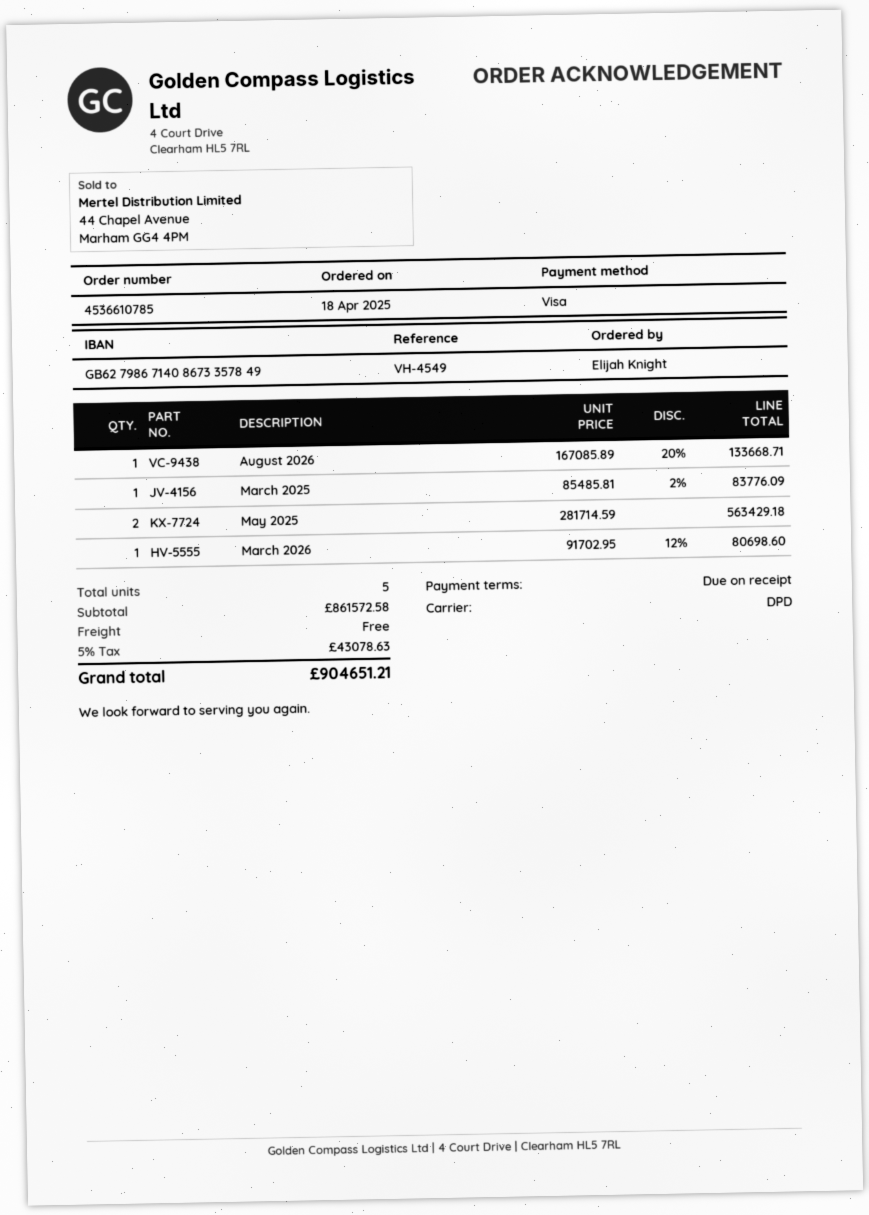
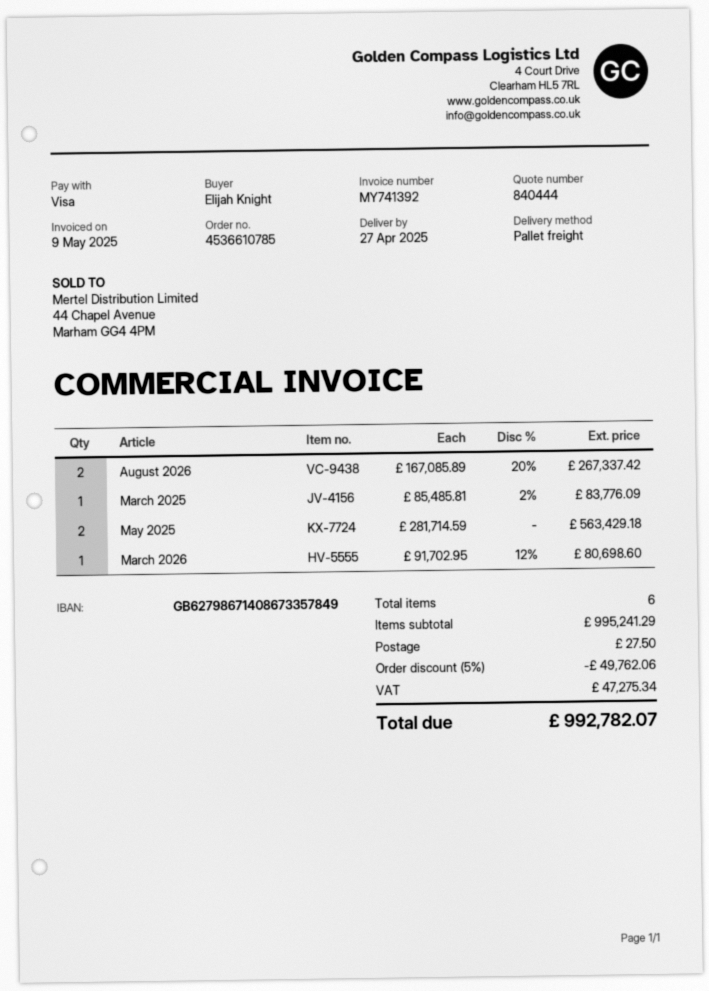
shipping method: DPD -> pallet freight
August 2026: 1 x 167085.89 - 20% = 133668.71 -> 2 x 167085.89 - 20% = 267337.42
total quantity: 5 -> 6
subtotal: 861572.58 -> 995241.29
discount: none -> 5% = 49762.06
shipping: 0.00 -> 27.50
tax: 43078.63 -> 47275.34
total: 904651.21 -> 992782.07

